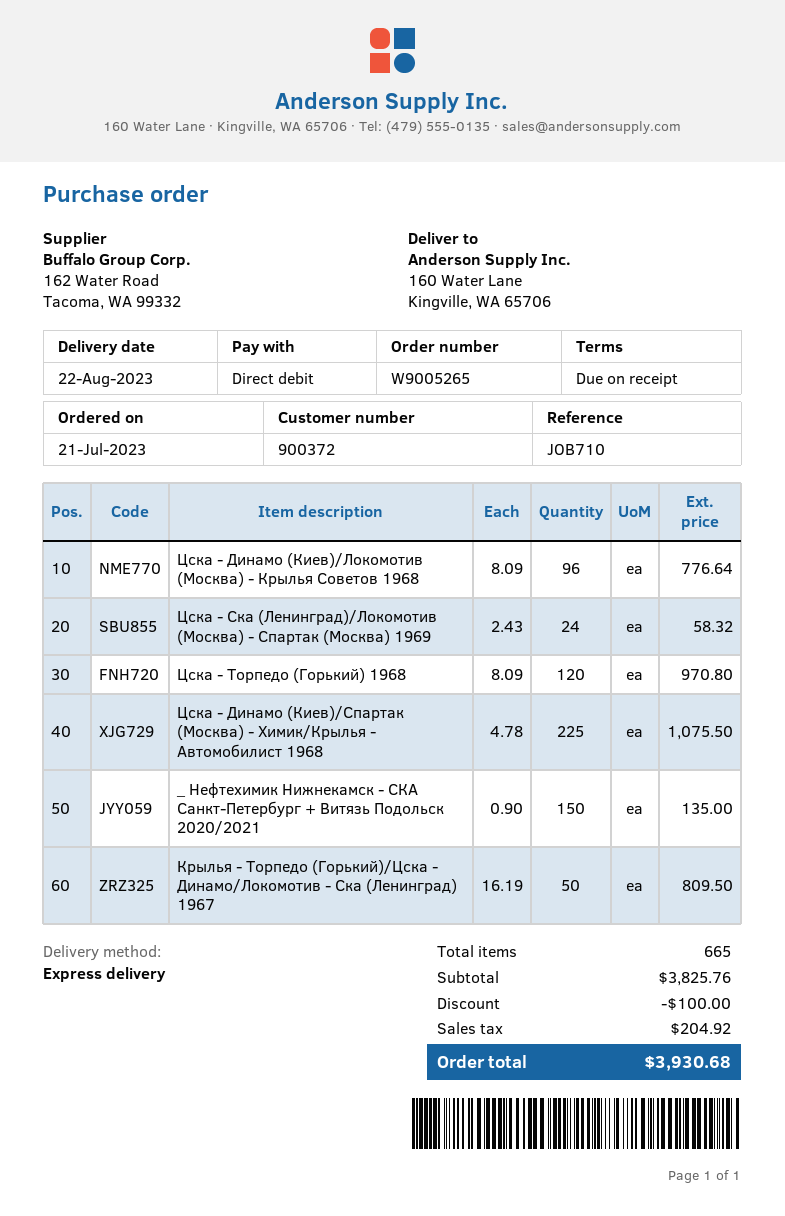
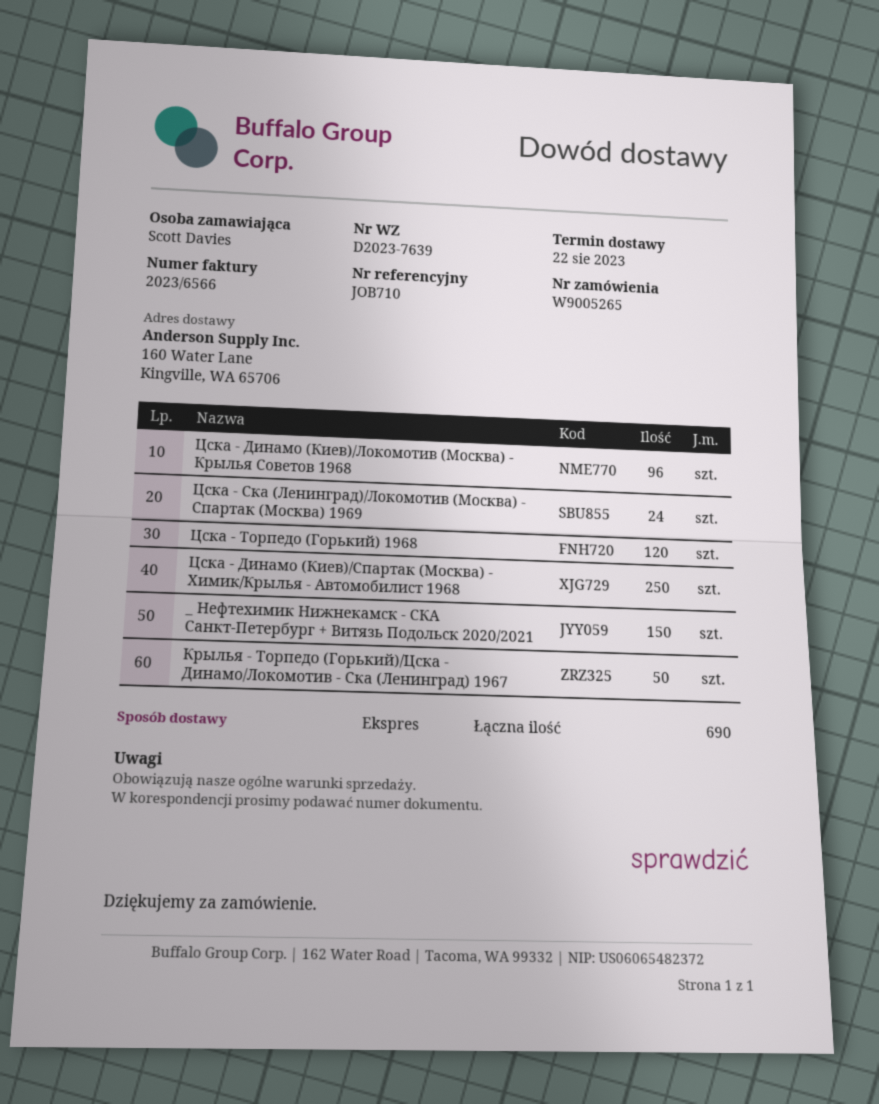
Цска - Динамо (Киев)/Спартак (Москва) - Химик/Крылья - Автомобилист 1968: 225 -> 250
total quantity: 665 -> 690

